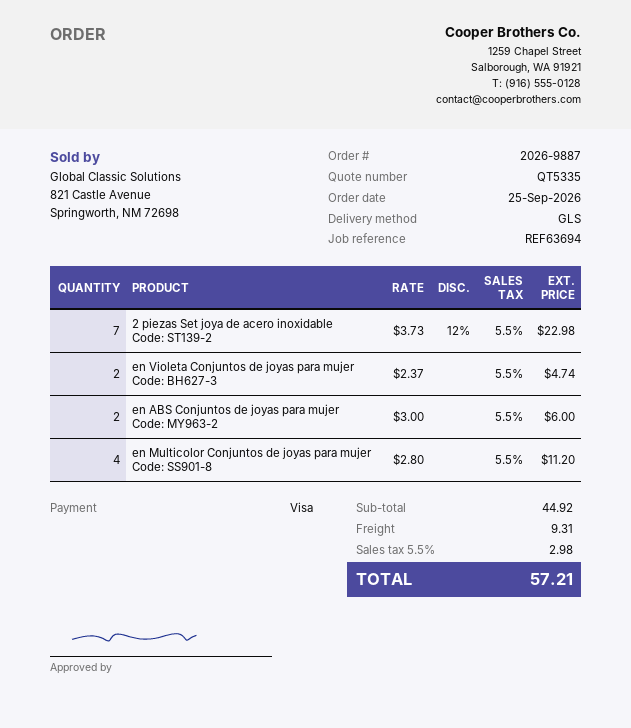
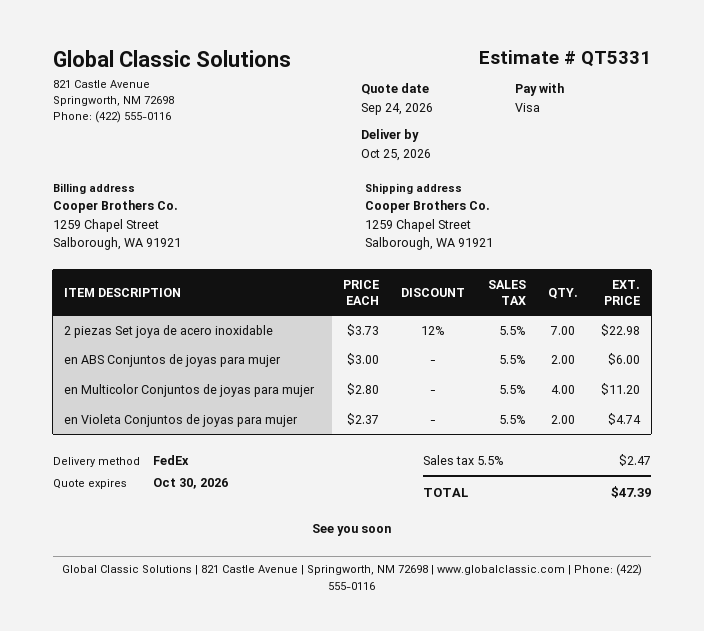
quote number: QT5335 -> QT5331
shipping method: GLS -> FedEx
shipping: 9.31 -> none
tax: 5.5% = 2.98 -> 5.5% = 2.47
total: 57.21 -> 47.39

